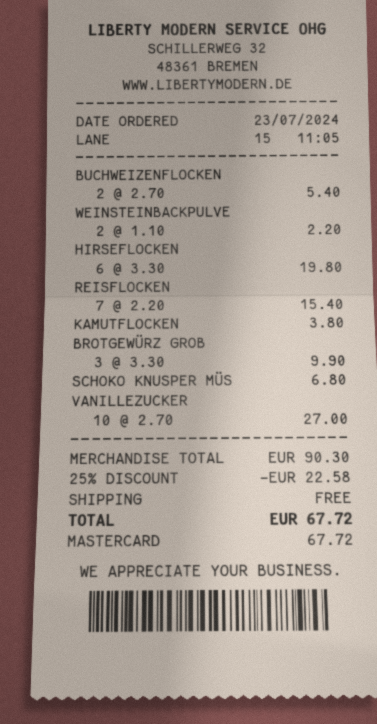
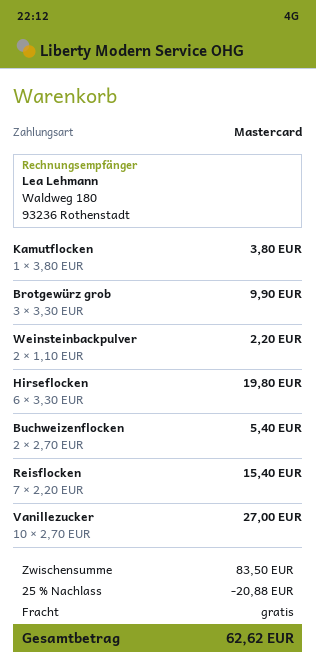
SCHOKO KNUSPER MÜS: 1 x 6.80 = 6.80 -> none
subtotal: 90.30 -> 83.50
discount: 25% = 22.58 -> 25% = 20.88
total: 67.72 -> 62.62

